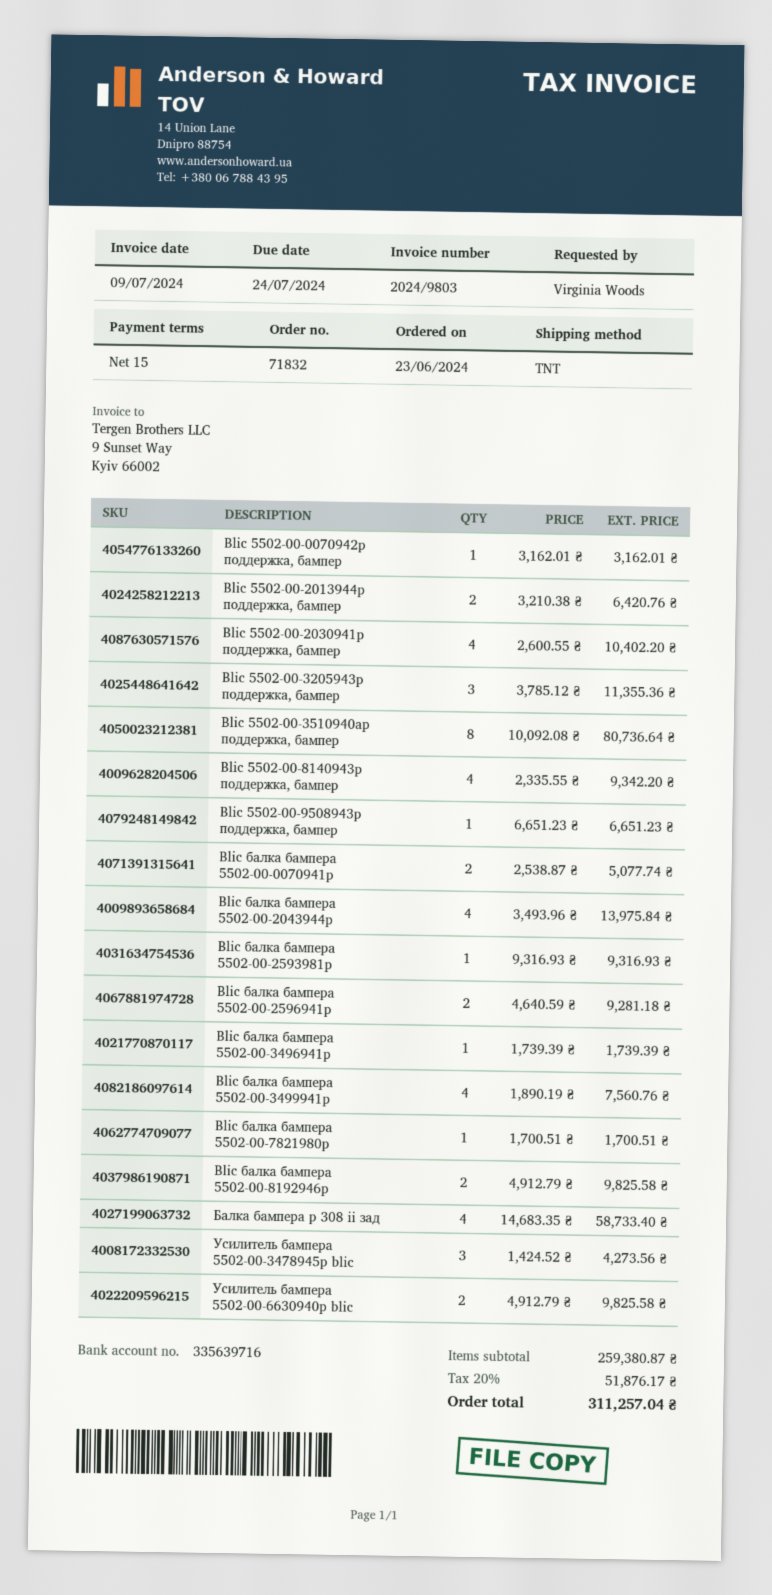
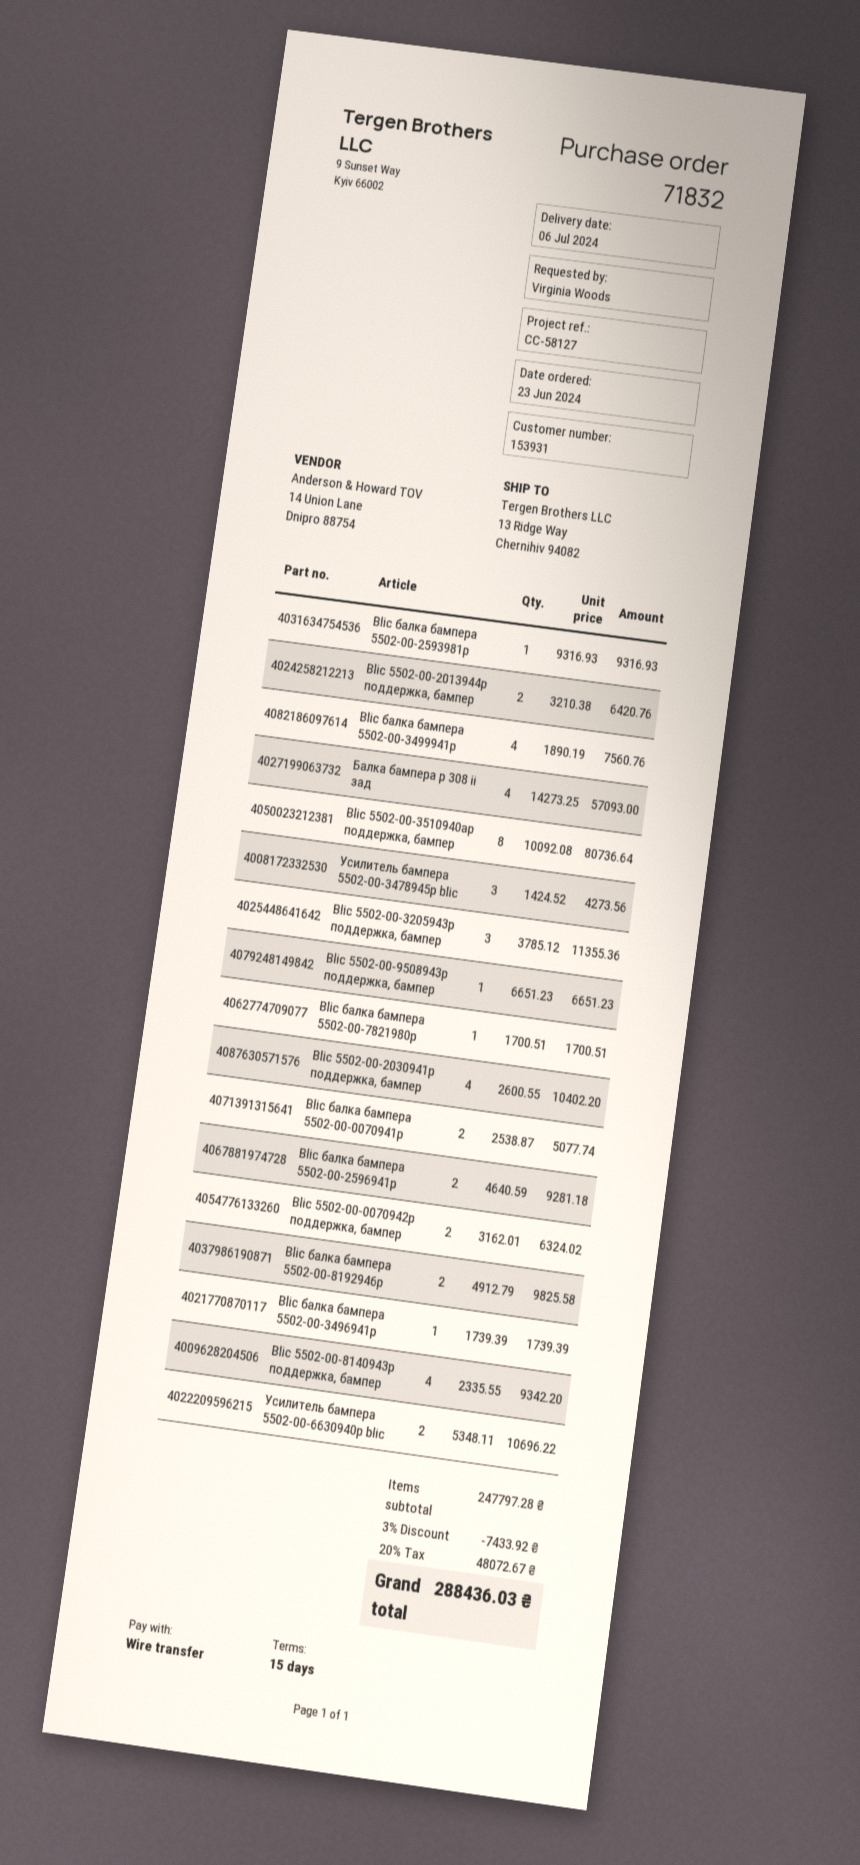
Blic 5502-00-0070942p поддержка, бампер: 1 x 3162.01 = 3162.01 -> 2 x 3162.01 = 6324.02
Blic балка бампера 5502-00-2043944p: 4 x 3493.96 = 13975.84 -> none
Балка бампера p 308 ii зад: 4 x 14683.35 = 58733.40 -> 4 x 14273.25 = 57093.00
Усилитель бампера 5502-00-6630940p blic: 2 x 4912.79 = 9825.58 -> 2 x 5348.11 = 10696.22
subtotal: 259380.87 -> 247797.28
discount: none -> 3% = 7433.92
tax: 20% = 51876.17 -> 20% = 48072.67
total: 311257.04 -> 288436.03

